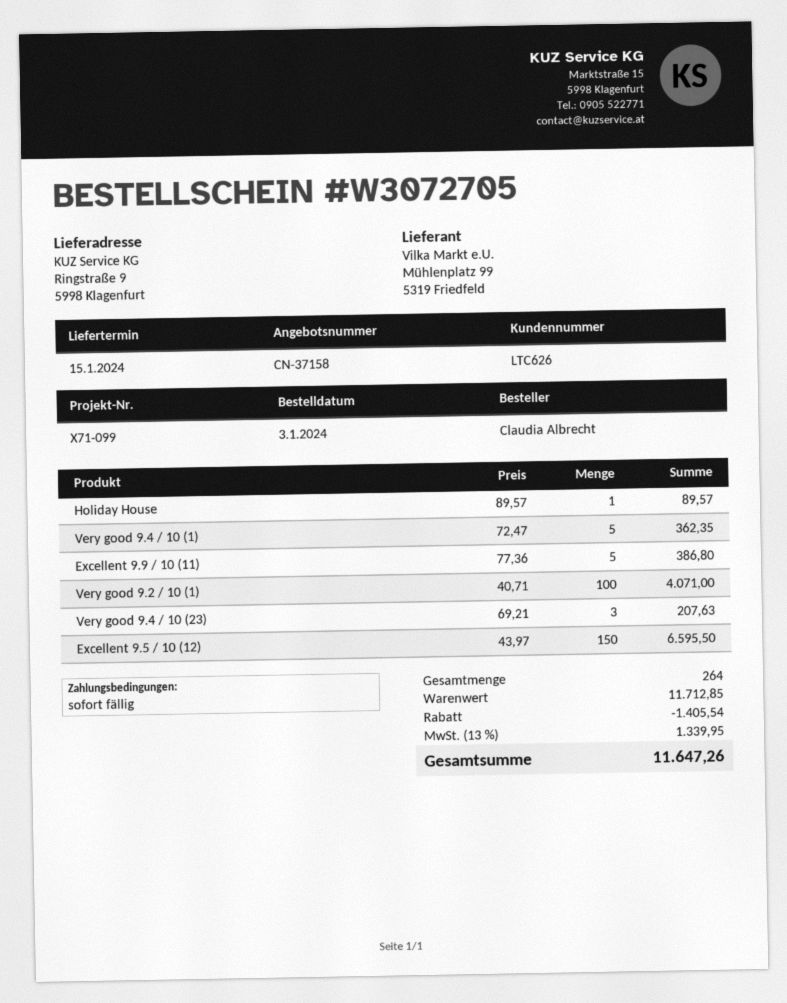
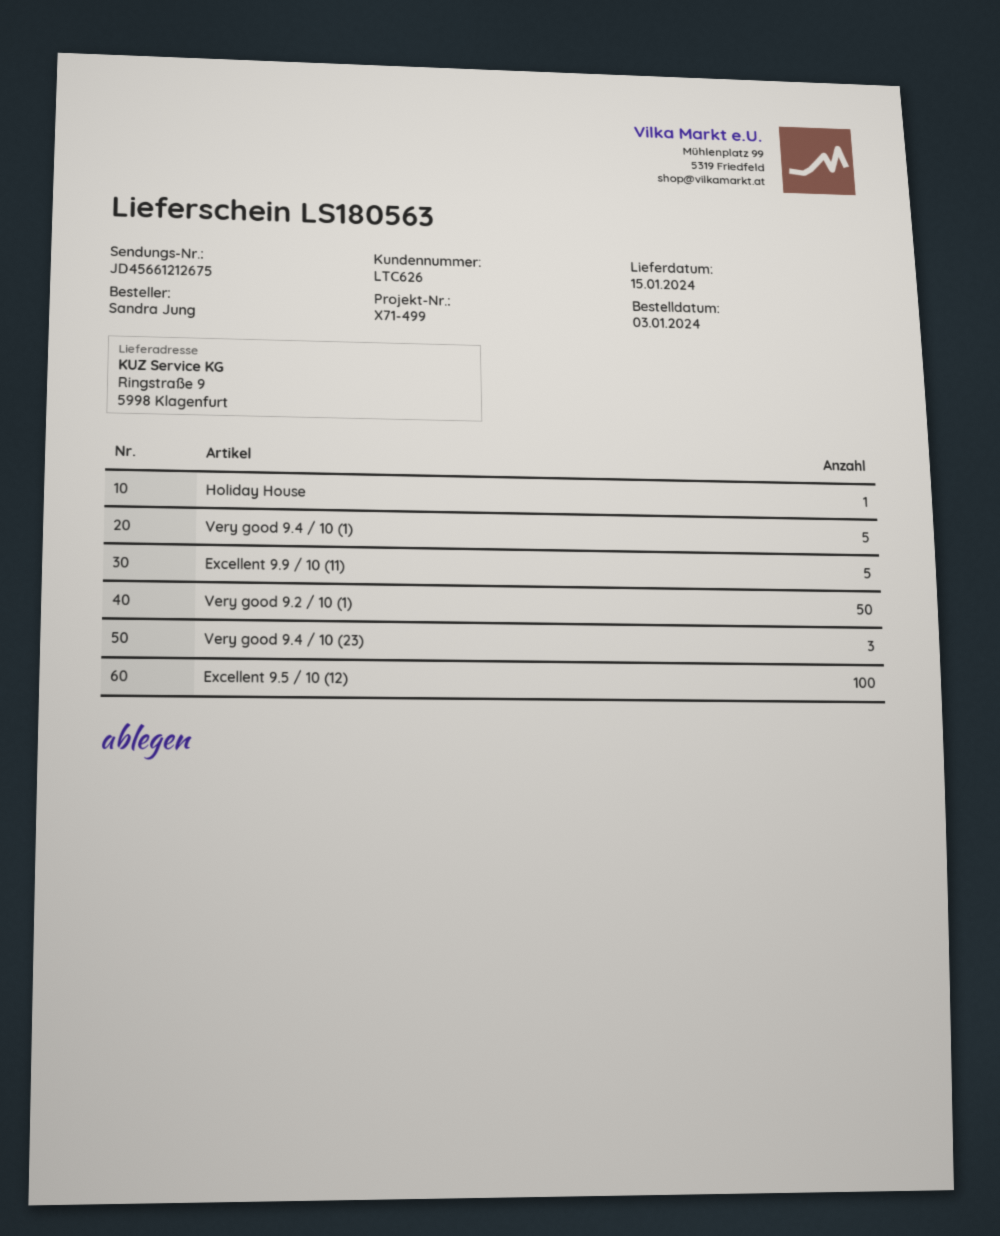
reference: X71-099 -> X71-499
ordered by: Claudia Albrecht -> Sandra Jung
Very good 9.2 / 10 (1): 100 -> 50
Excellent 9.5 / 10 (12): 150 -> 100

